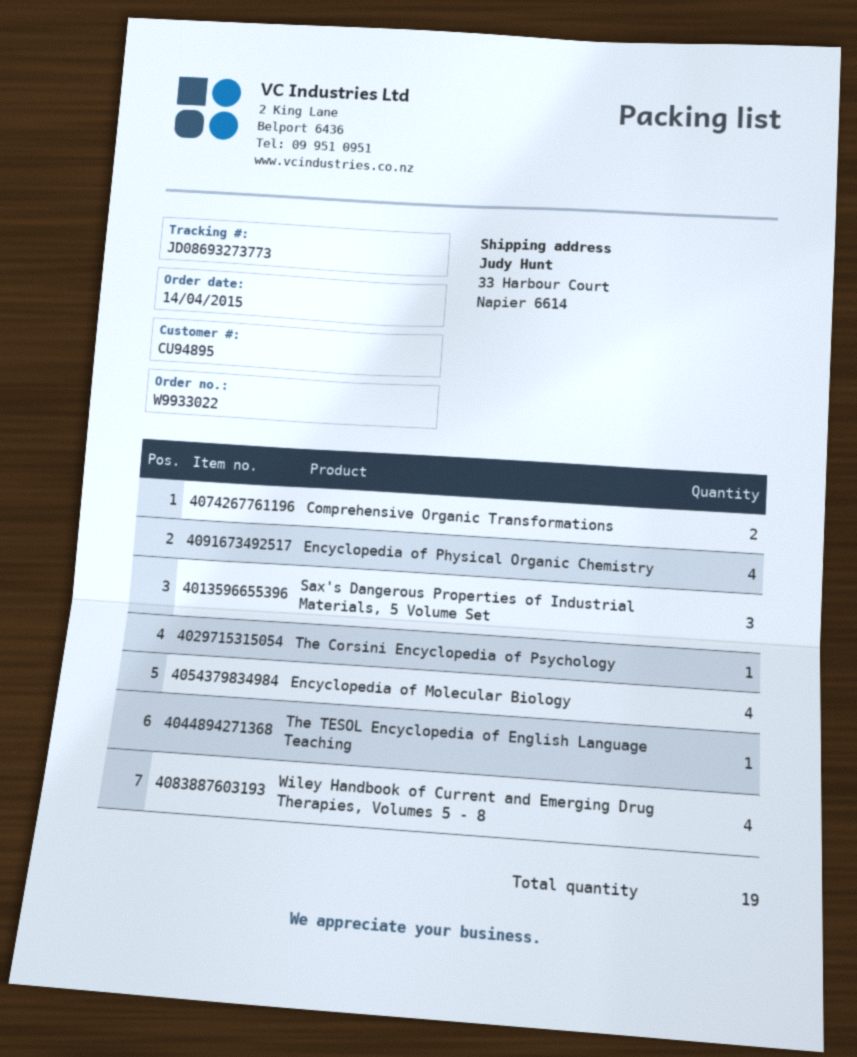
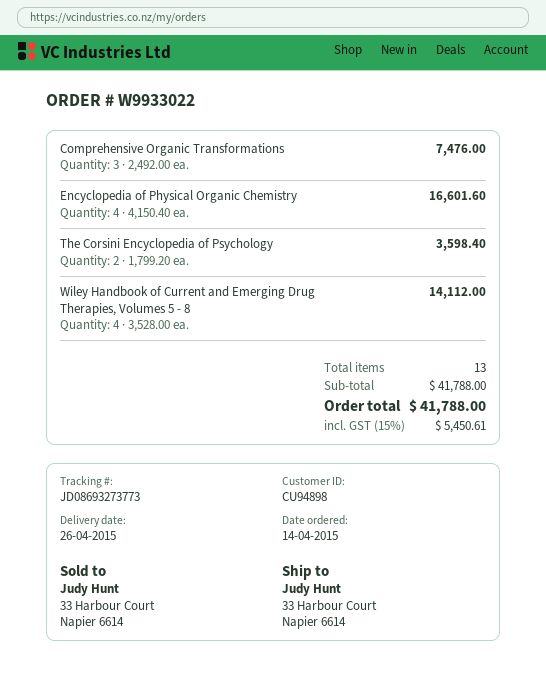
customer number: CU94895 -> CU94898
Comprehensive Organic Transformations: 2 -> 3
Sax's Dangerous Properties of Industrial Materials, 5 Volume Set: 3 -> none
The Corsini Encyclopedia of Psychology: 1 -> 2
Encyclopedia of Molecular Biology: 4 -> none
The TESOL Encyclopedia of English Language Teaching: 1 -> none
total quantity: 19 -> 13

